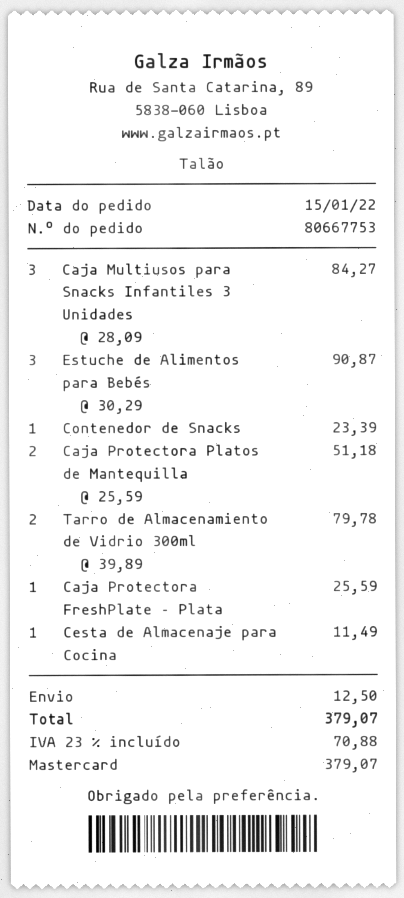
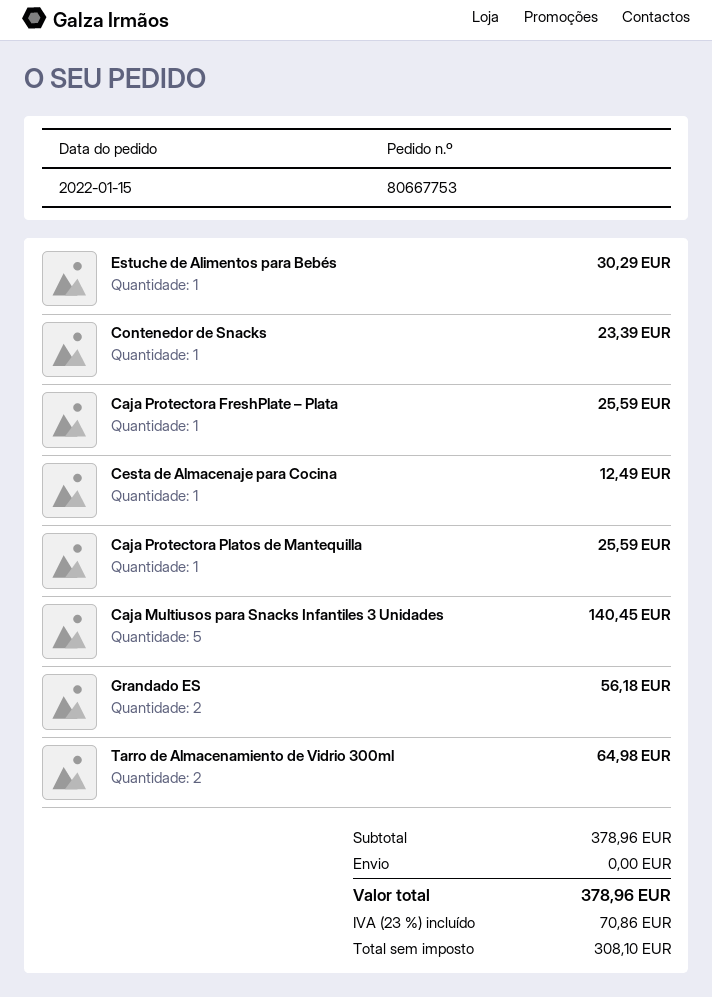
Caja Multiusos para Snacks Infantiles 3 Unidades: 3 for 84.27 -> 5 for 140.45
Estuche de Alimentos para Bebés: 3 for 90.87 -> 1 for 30.29
Caja Protectora Platos de Mantequilla: 2 for 51.18 -> 1 for 25.59
Tarro de Almacenamiento de Vidrio 300ml: 2 for 79.78 -> 2 for 64.98
Cesta de Almacenaje para Cocina: 1 for 11.49 -> 1 for 12.49
Grandado ES: none -> 2 for 56.18
shipping: 12.50 -> 0.00
tax: 23% = 70.88 -> 23% = 70.86
total: 379.07 -> 378.96

